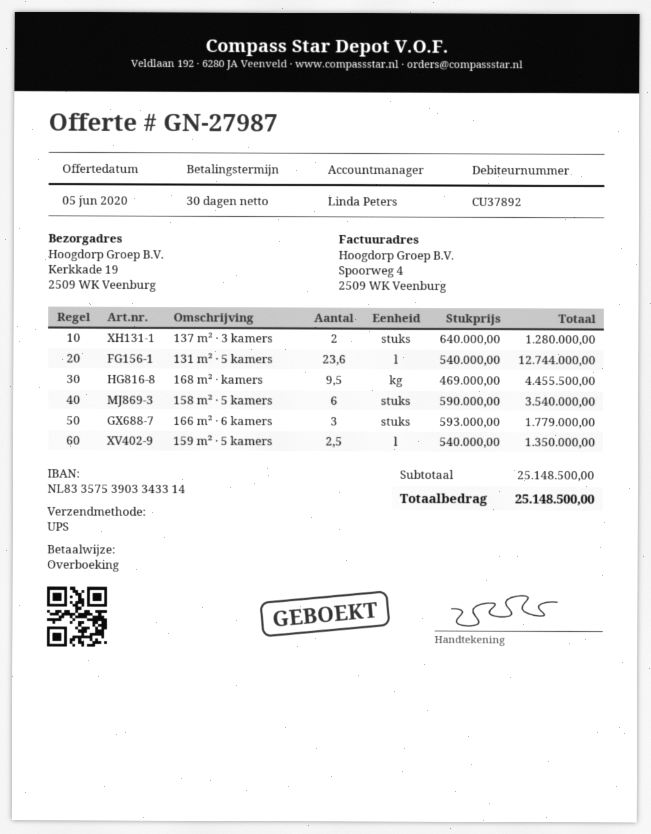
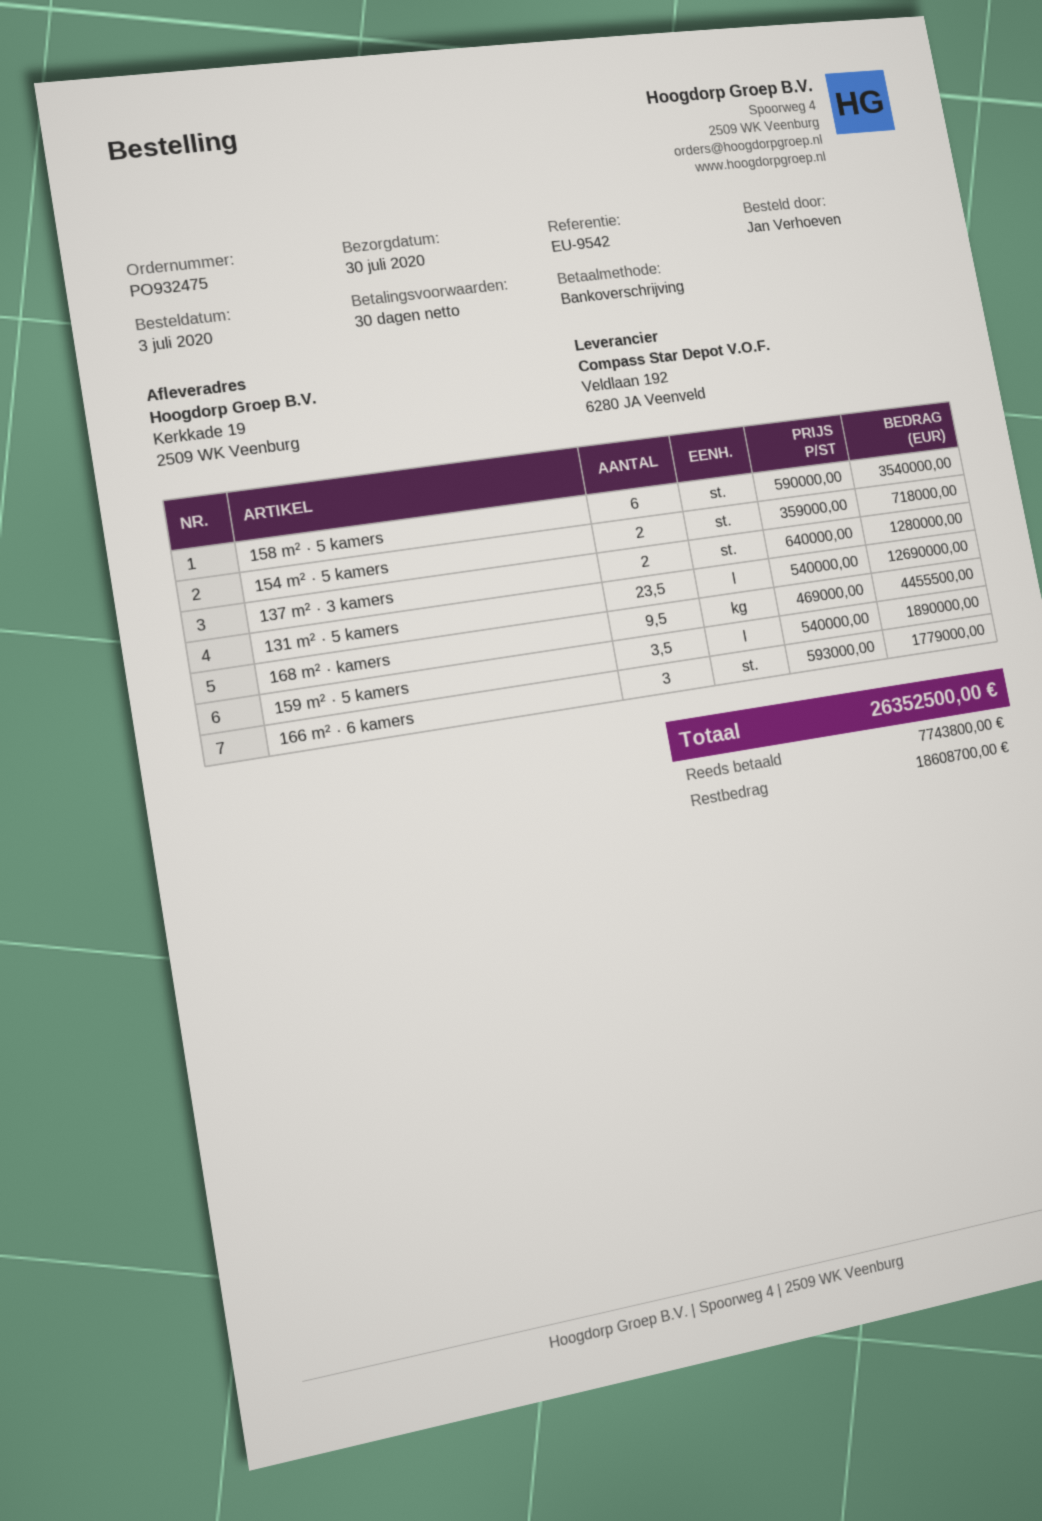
131 m² · 5 kamers: 23.6 x 540000.00 = 12744000.00 -> 23.5 x 540000.00 = 12690000.00
159 m² · 5 kamers: 2.5 x 540000.00 = 1350000.00 -> 3.5 x 540000.00 = 1890000.00
154 m² · 5 kamers: none -> 2 x 359000.00 = 718000.00
total: 25148500.00 -> 26352500.00

